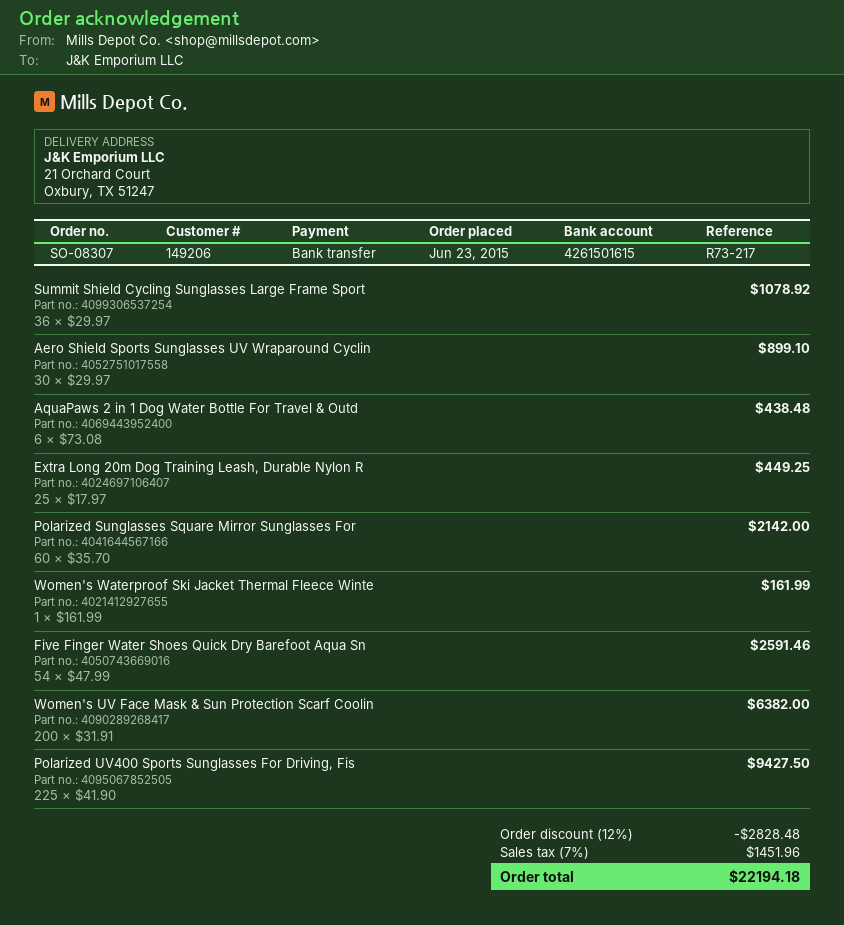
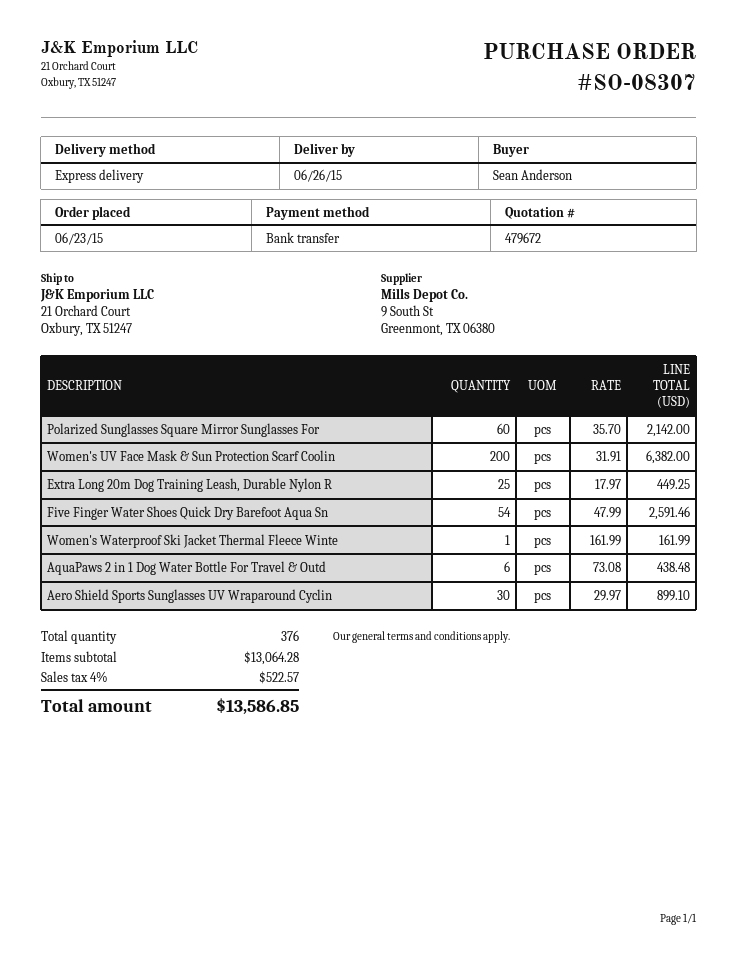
Summit Shield Cycling Sunglasses Large Frame Sport: 36 x 29.97 = 1078.92 -> none
Polarized UV400 Sports Sunglasses For Driving, Fis: 225 x 41.90 = 9427.50 -> none
discount: 12% = 2828.48 -> none
tax: 7% = 1451.96 -> 4% = 522.57
total: 22194.18 -> 13586.85

